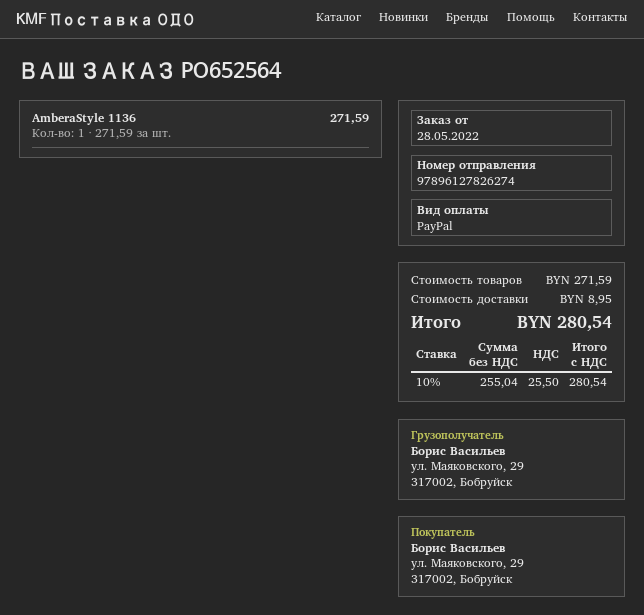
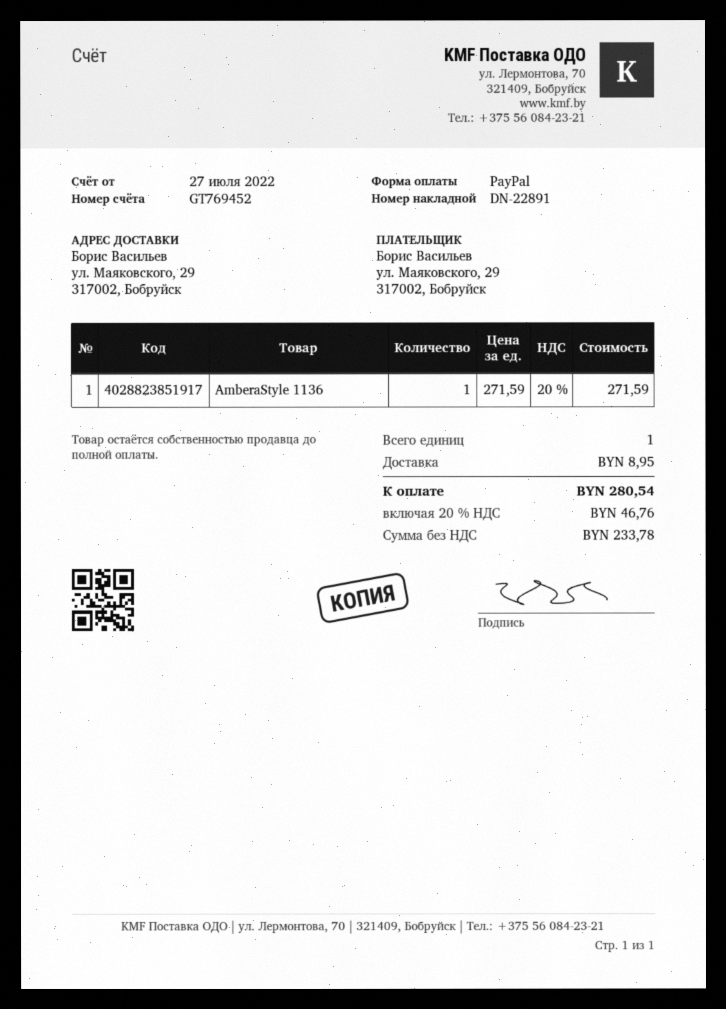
net: 255.04 -> 233.78
tax: 10% = 25.50 -> 20% = 46.76

